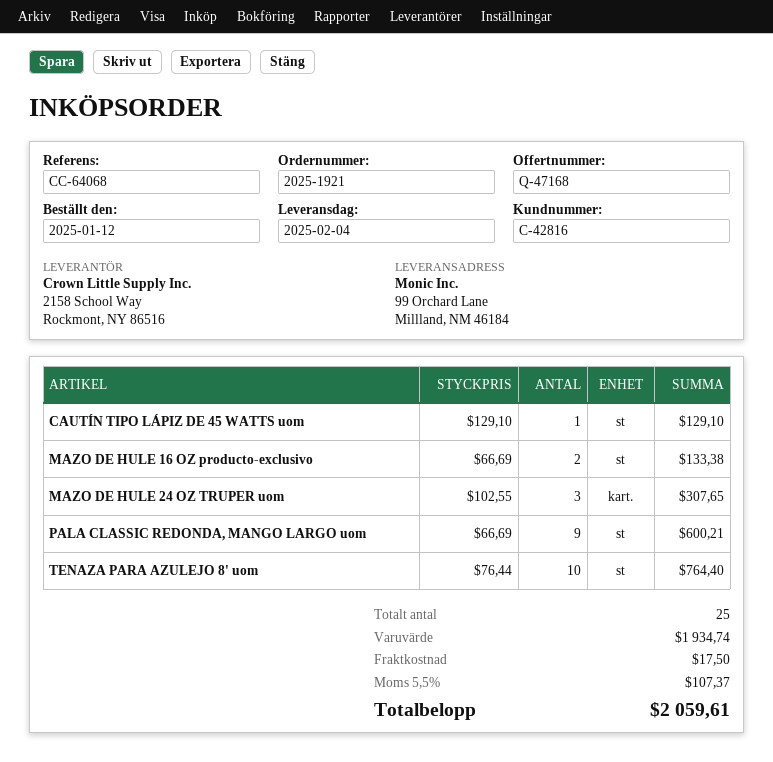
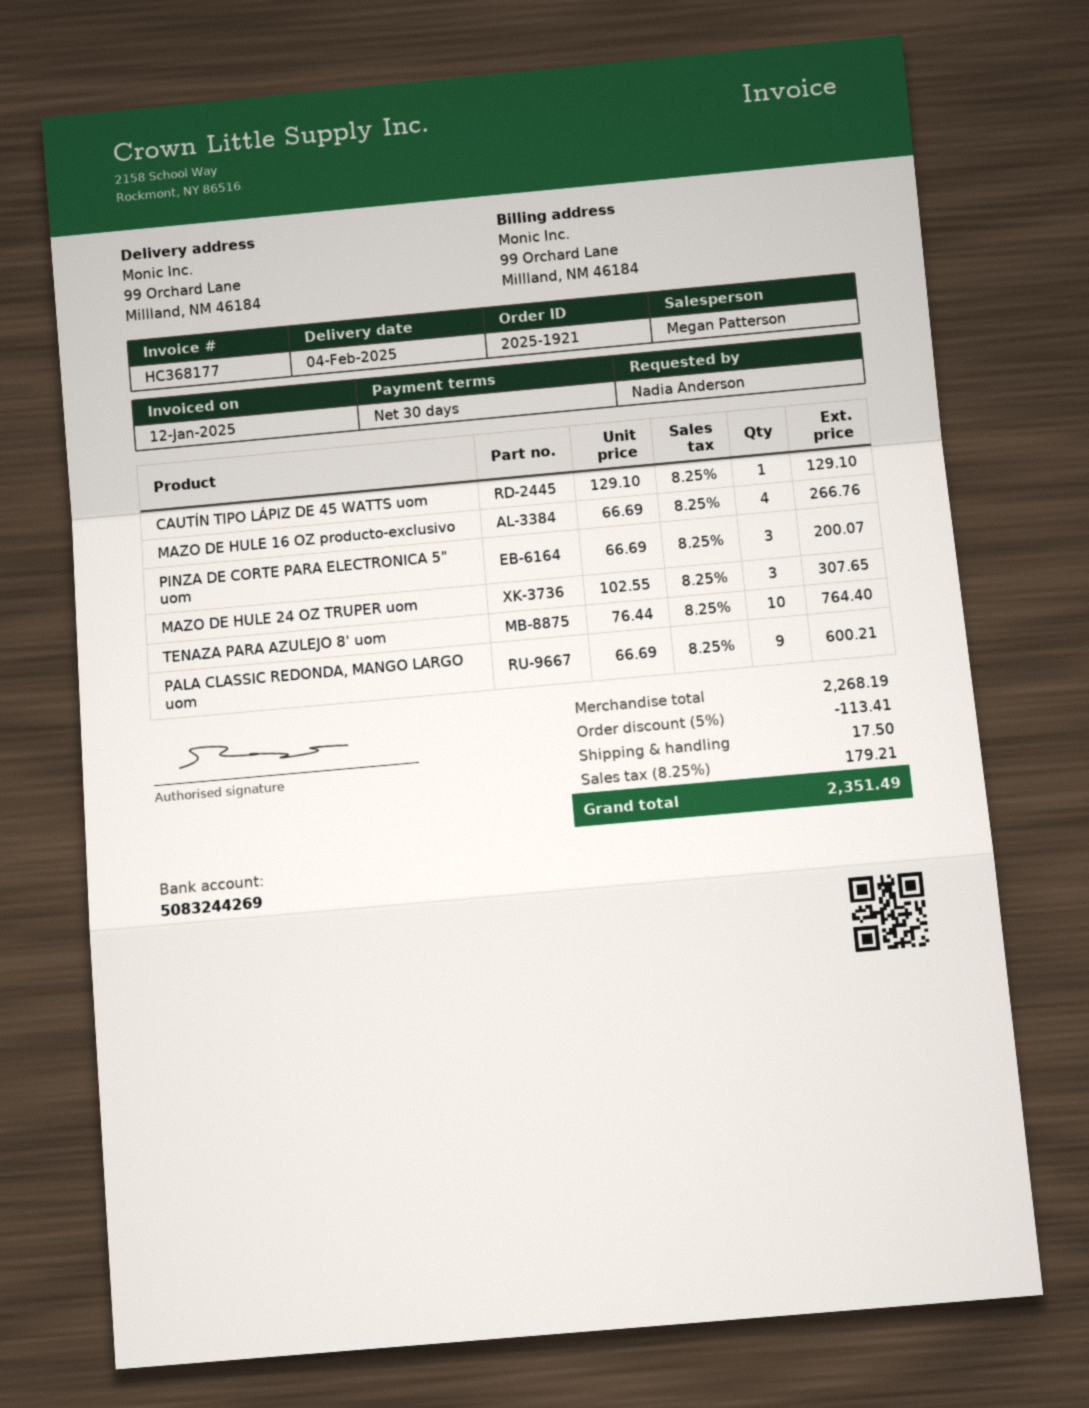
MAZO DE HULE 16 OZ producto-exclusivo: 2 x 66.69 = 133.38 -> 4 x 66.69 = 266.76
PINZA DE CORTE PARA ELECTRONICA 5" uom: none -> 3 x 66.69 = 200.07
subtotal: 1934.74 -> 2268.19
discount: none -> 5% = 113.41
tax: 5.5% = 107.37 -> 8.25% = 179.21
total: 2059.61 -> 2351.49

